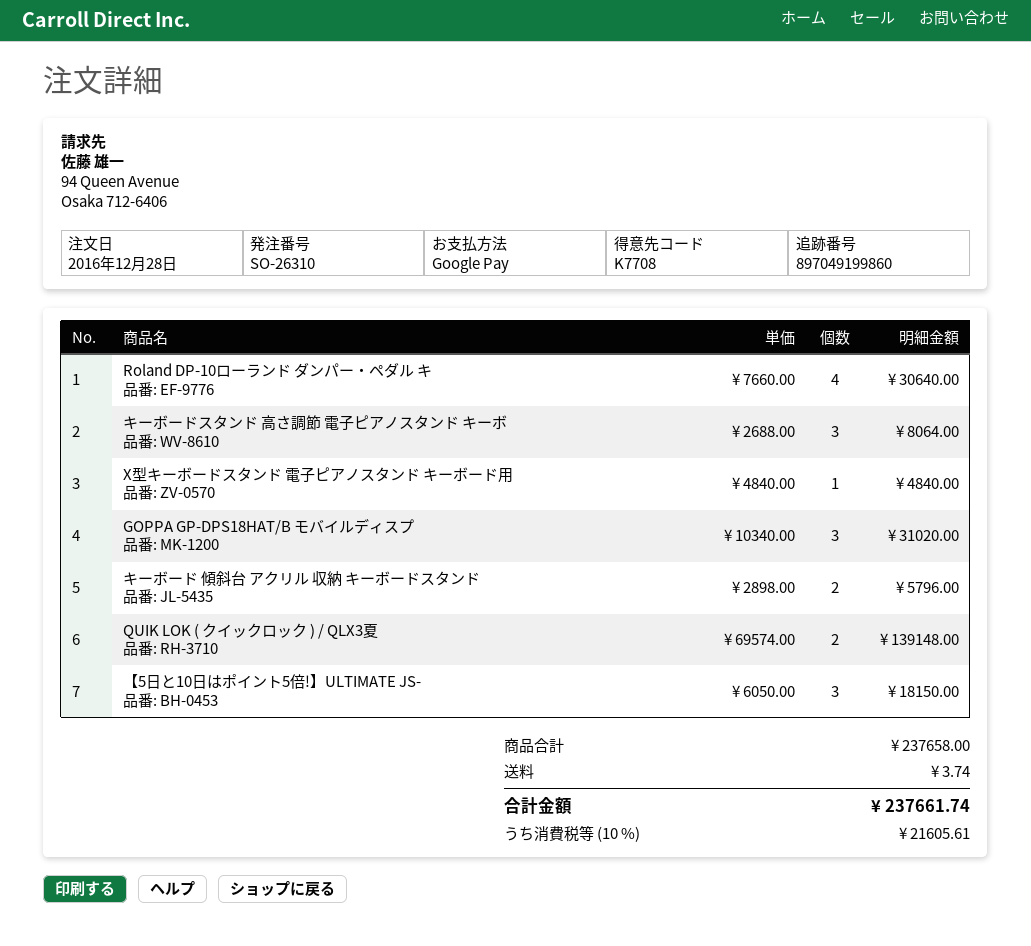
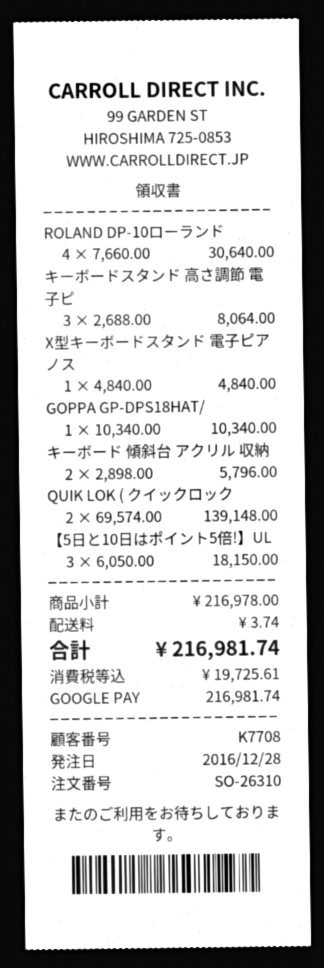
GOPPA GP-DPS18HAT/B モバイルディスプ: 3 x 10340.00 = 31020.00 -> 1 x 10340.00 = 10340.00
subtotal: 237658.00 -> 216978.00
tax: 21605.61 -> 19725.61
total: 237661.74 -> 216981.74

